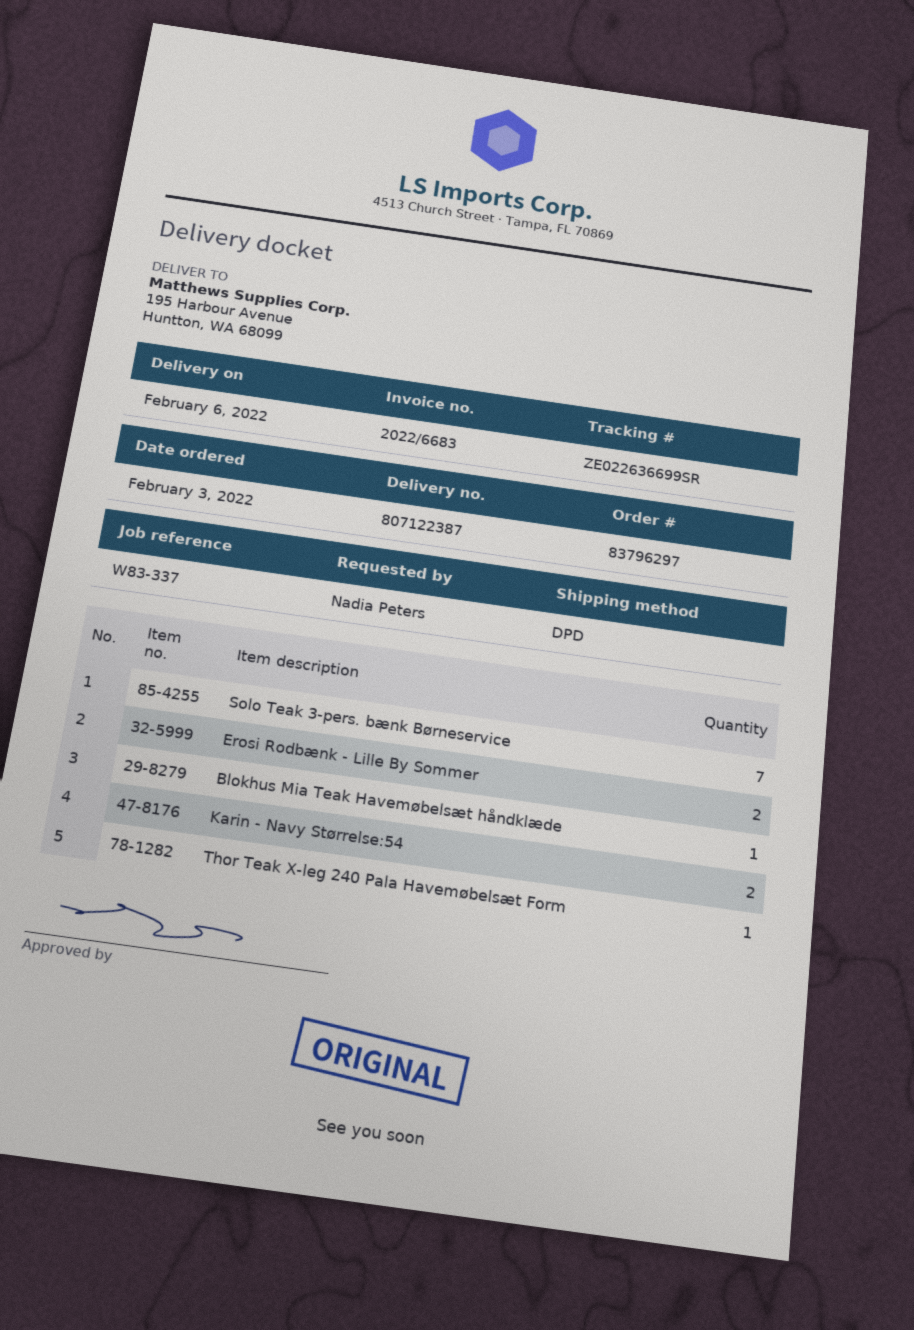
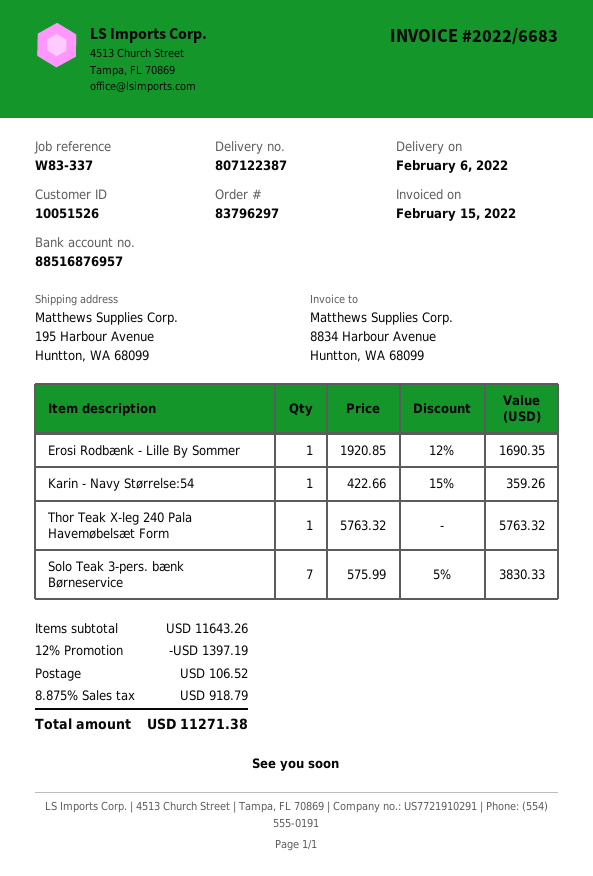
Erosi Rodbænk - Lille By Sommer: 2 -> 1
Blokhus Mia Teak Havemøbelsæt håndklæde: 1 -> none
Karin - Navy Størrelse:54: 2 -> 1

